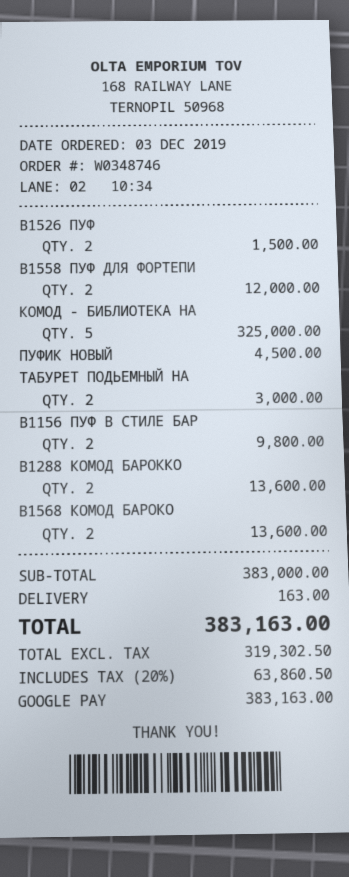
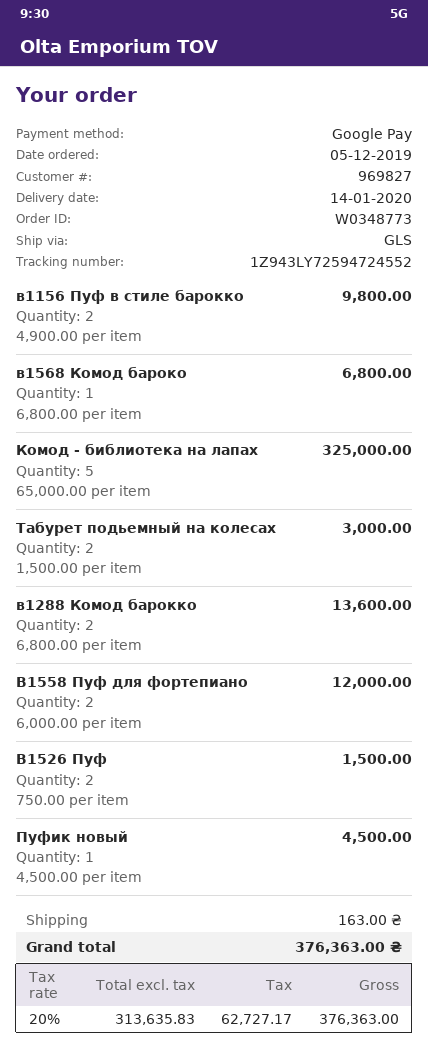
order number: W0348746 -> W0348773
order date: 2019-12-03 -> 2019-12-05
В1568 КОМОД БАРОКО: 2 for 13600.00 -> 1 for 6800.00
net: 319302.50 -> 313635.83
tax: 20% = 63860.50 -> 20% = 62727.17
total: 383163.00 -> 376363.00

